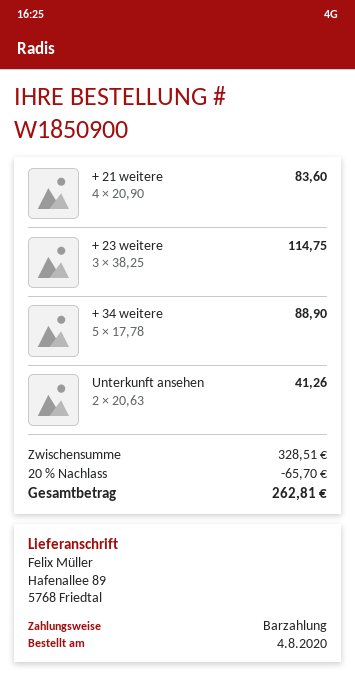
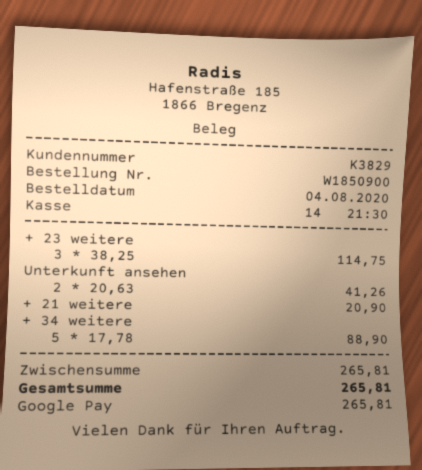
payment method: cash -> Google Pay
+ 21 weitere: 4 x 20.90 = 83.60 -> 1 x 20.90 = 20.90
subtotal: 328.51 -> 265.81
discount: 20% = 65.70 -> none
total: 262.81 -> 265.81

